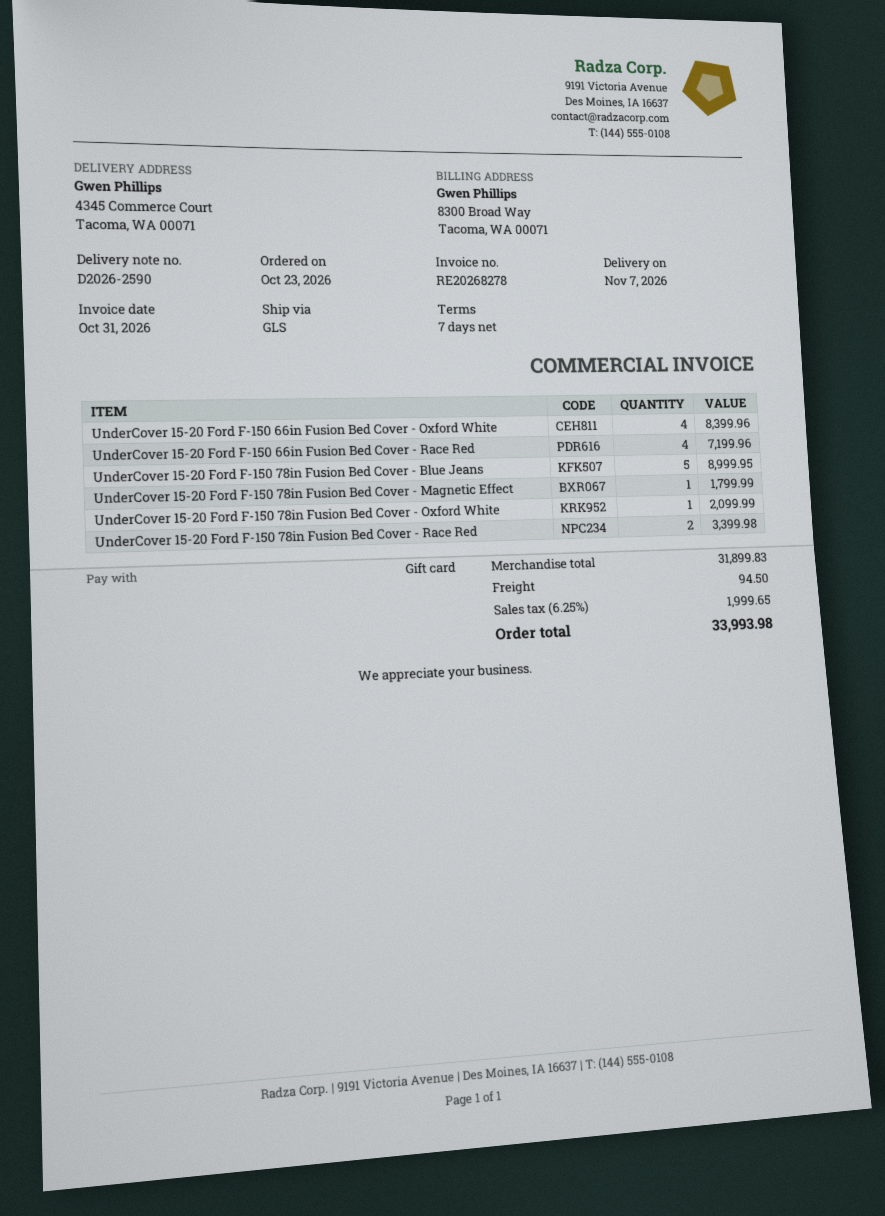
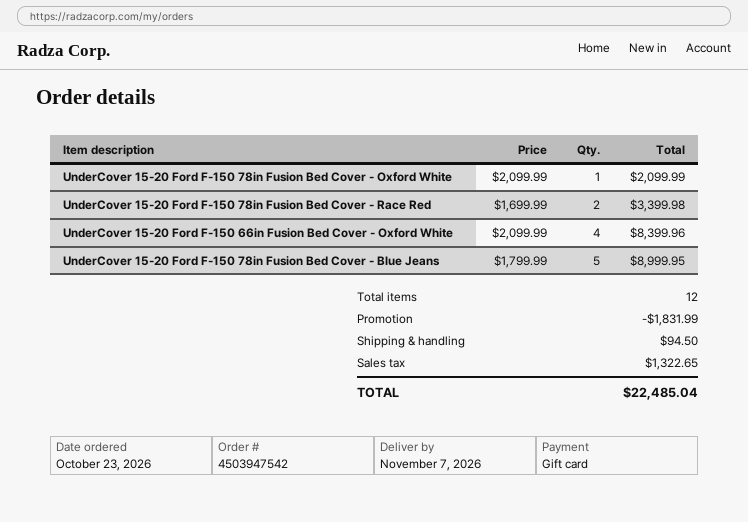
UnderCover 15-20 Ford F-150 66in Fusion Bed Cover - Race Red: 4 for 7199.96 -> none
UnderCover 15-20 Ford F-150 78in Fusion Bed Cover - Magnetic Effect: 1 for 1799.99 -> none
discount: none -> 1831.99
tax: 1999.65 -> 1322.65
total: 33993.98 -> 22485.04

